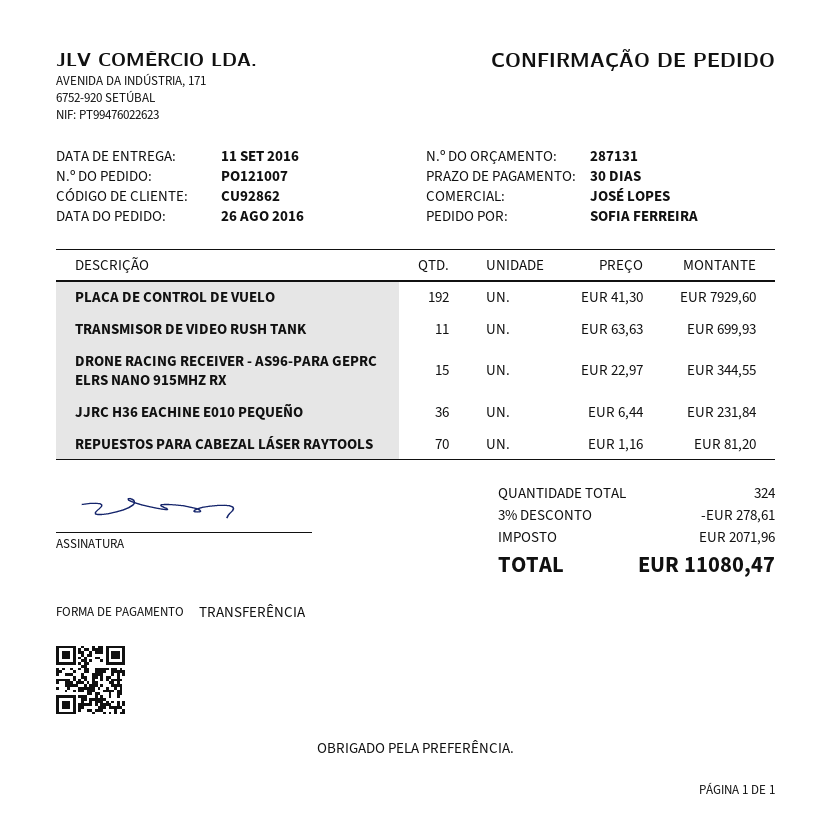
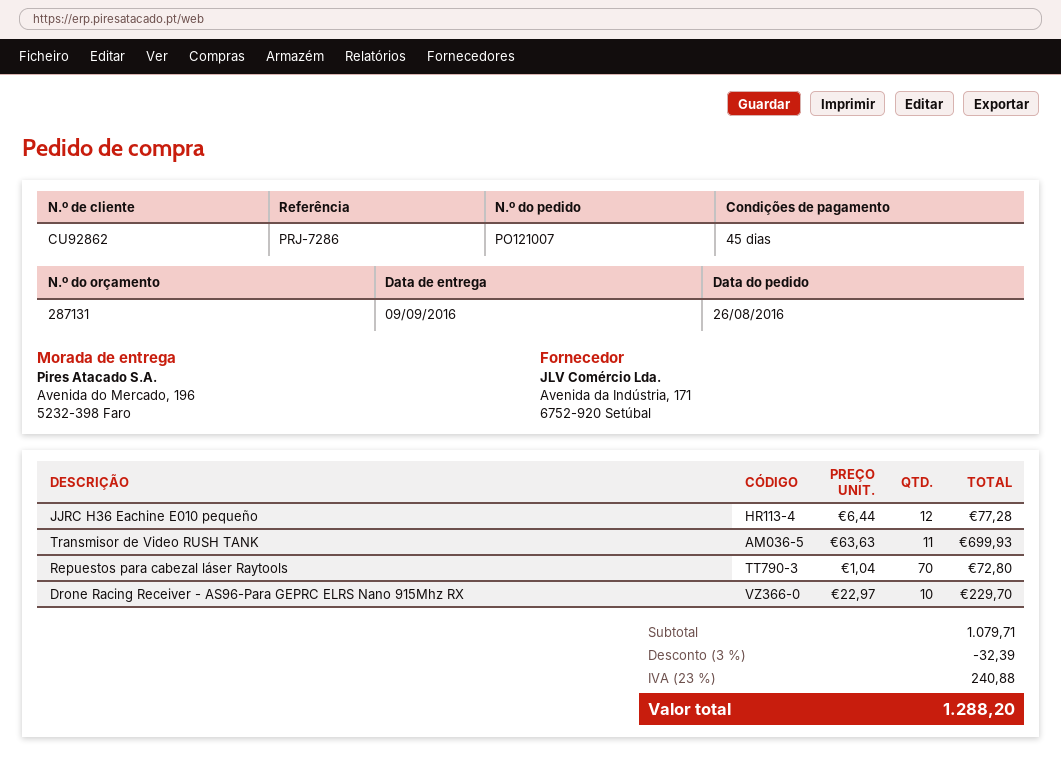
delivery date: 2016-09-11 -> 2016-09-09
payment terms: 30 days -> 45 days
PLACA DE CONTROL DE VUELO: 192 x 41.30 = 7929.60 -> none
DRONE RACING RECEIVER - AS96-PARA GEPRC ELRS NANO 915MHZ RX: 15 x 22.97 = 344.55 -> 10 x 22.97 = 229.70
JJRC H36 EACHINE E010 PEQUEÑO: 36 x 6.44 = 231.84 -> 12 x 6.44 = 77.28
REPUESTOS PARA CABEZAL LÁSER RAYTOOLS: 70 x 1.16 = 81.20 -> 70 x 1.04 = 72.80
discount: 3% = 278.61 -> 3% = 32.39
tax: 2071.96 -> 240.88
total: 11080.47 -> 1288.20

